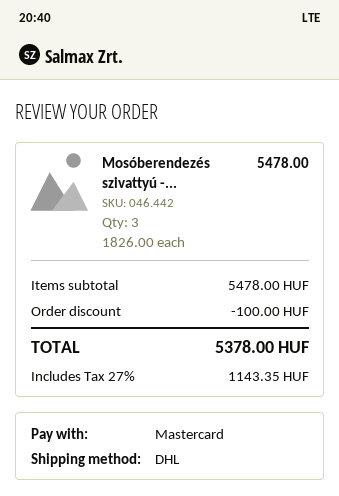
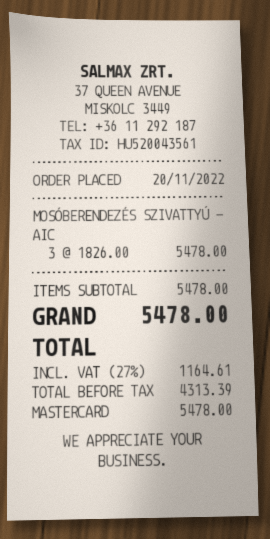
discount: 100.00 -> none
tax: 27% = 1143.35 -> 27% = 1164.61
total: 5378.00 -> 5478.00

